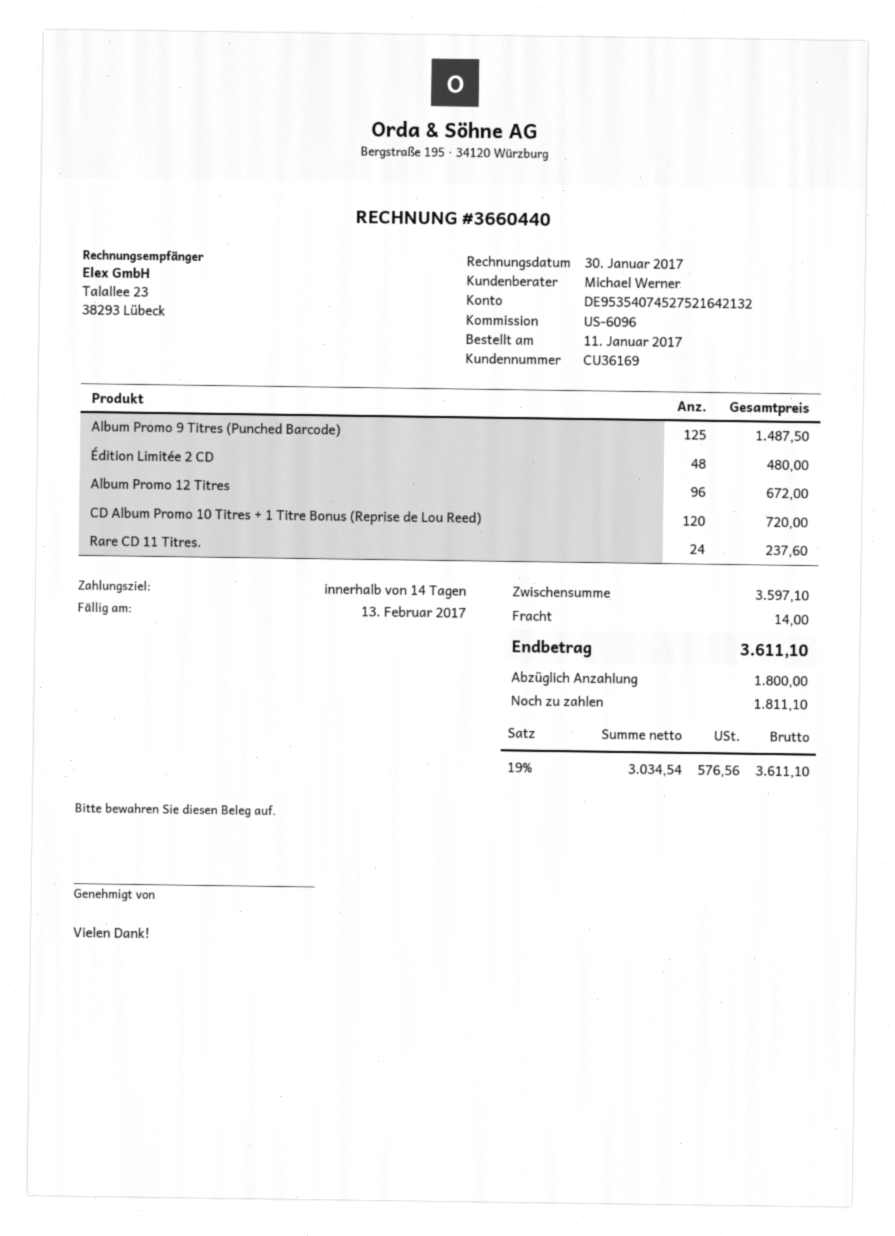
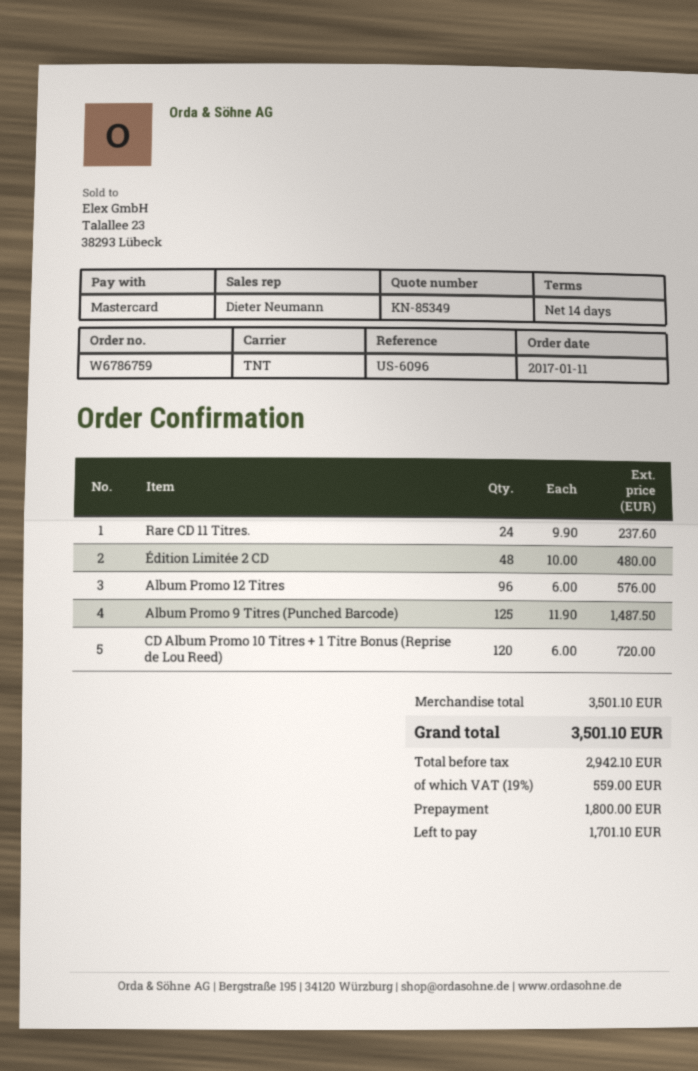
sales rep: Michael Werner -> Dieter Neumann
Album Promo 12 Titres: 96 for 672.00 -> 96 for 576.00
subtotal: 3597.10 -> 3501.10
shipping: 14.00 -> none
net: 3034.54 -> 2942.10
tax: 19% = 576.56 -> 19% = 559.00
total: 3611.10 -> 3501.10
balance: 1811.10 -> 1701.10

